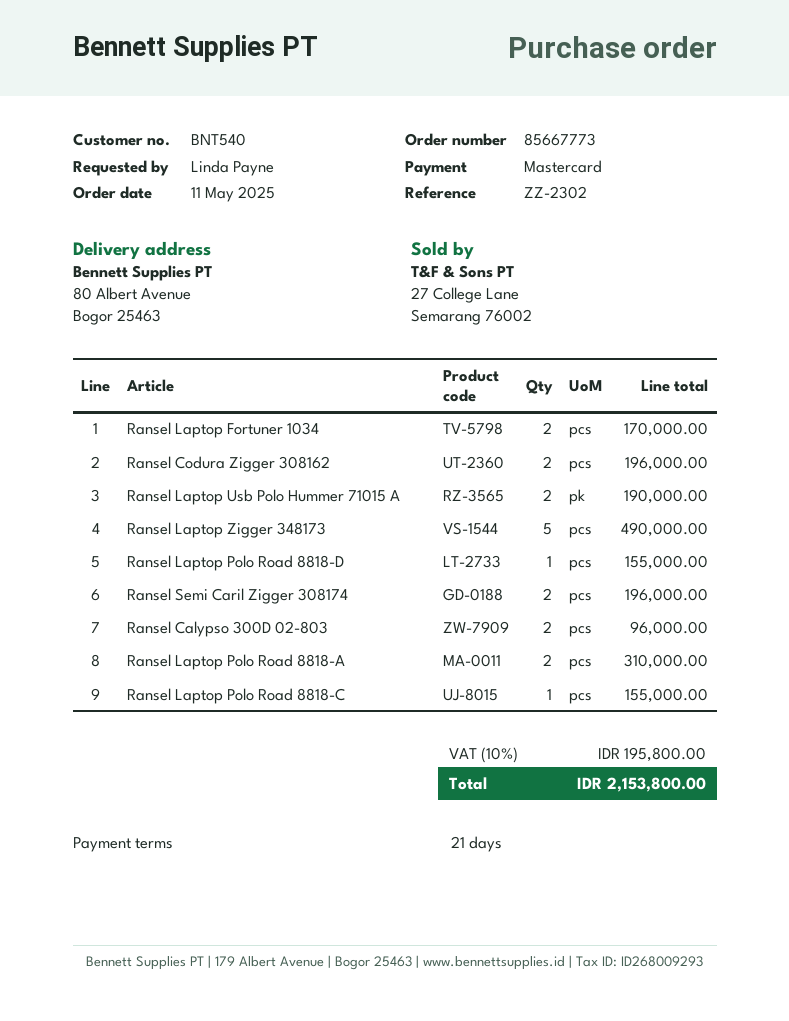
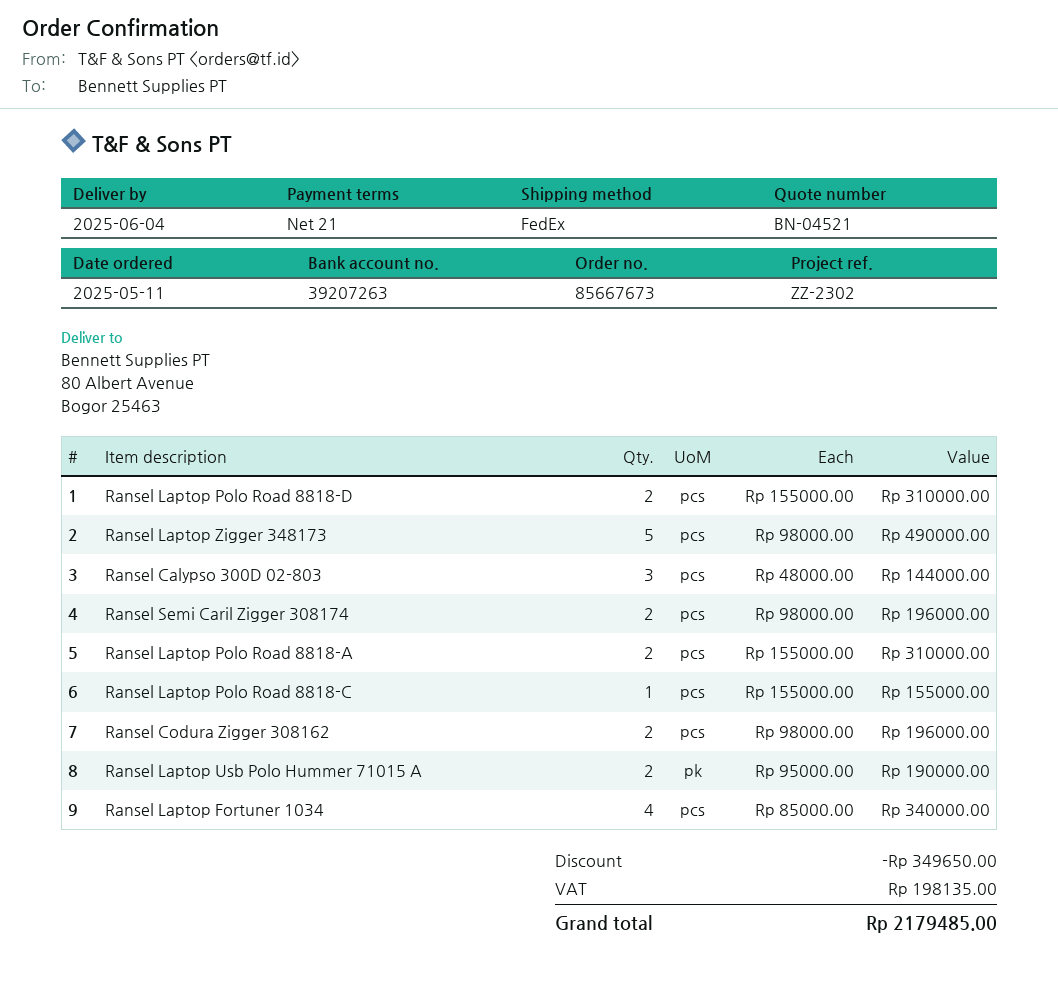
order number: 85667773 -> 85667673
Ransel Laptop Fortuner 1034: 2 for 170000.00 -> 4 for 340000.00
Ransel Laptop Polo Road 8818-D: 1 for 155000.00 -> 2 for 310000.00
Ransel Calypso 300D 02-803: 2 for 96000.00 -> 3 for 144000.00
discount: none -> 349650.00
tax: 195800.00 -> 198135.00
total: 2153800.00 -> 2179485.00

